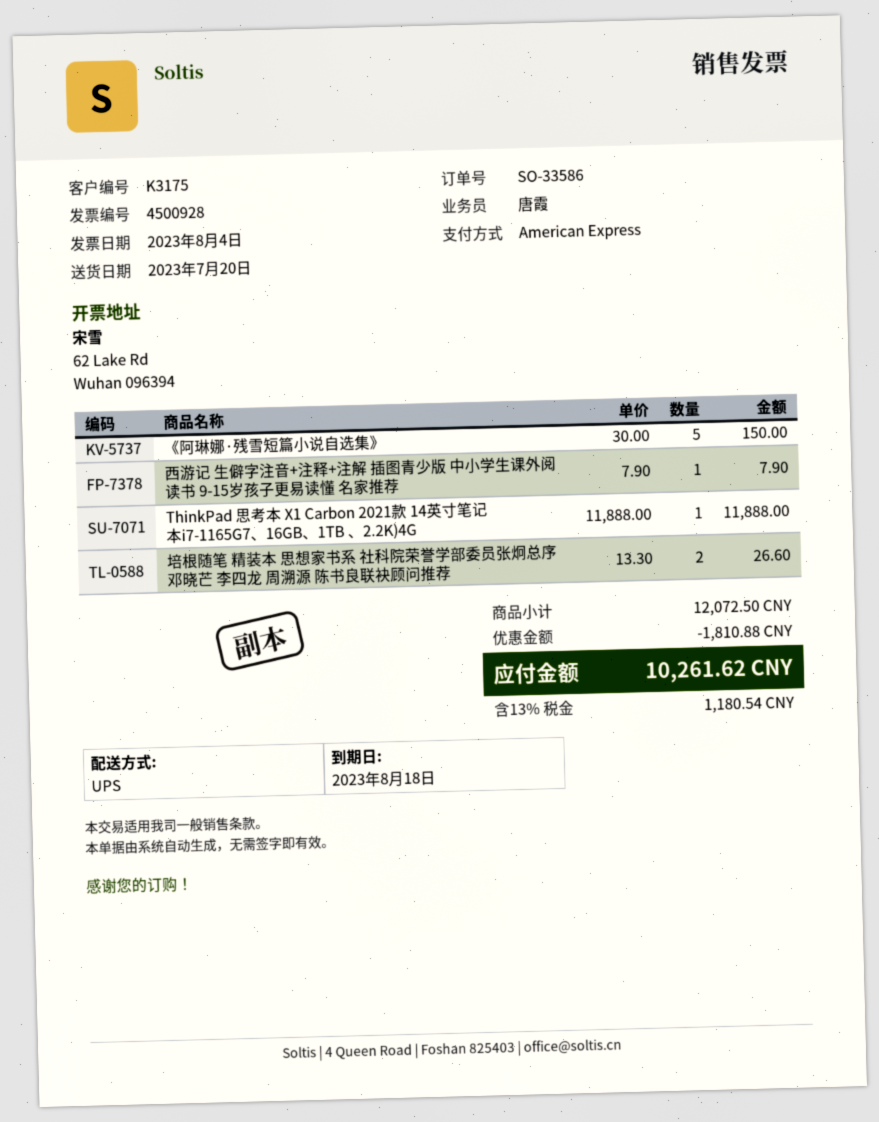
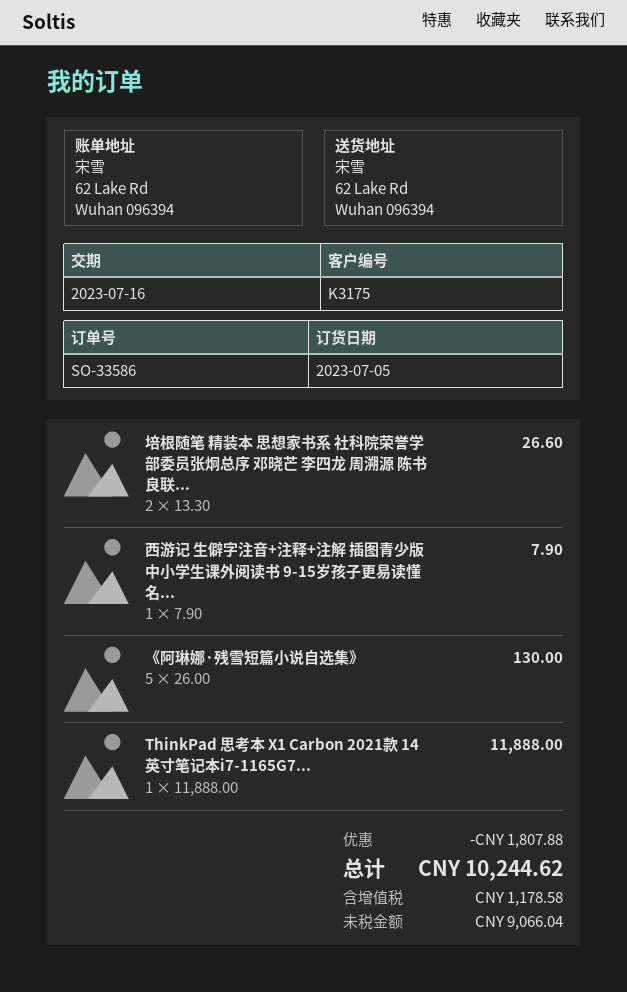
delivery date: 2023-07-20 -> 2023-07-16
《阿琳娜·残雪短篇小说自选集》: 5 x 30.00 = 150.00 -> 5 x 26.00 = 130.00
discount: 1810.88 -> 1807.88
tax: 1180.54 -> 1178.58
total: 10261.62 -> 10244.62

